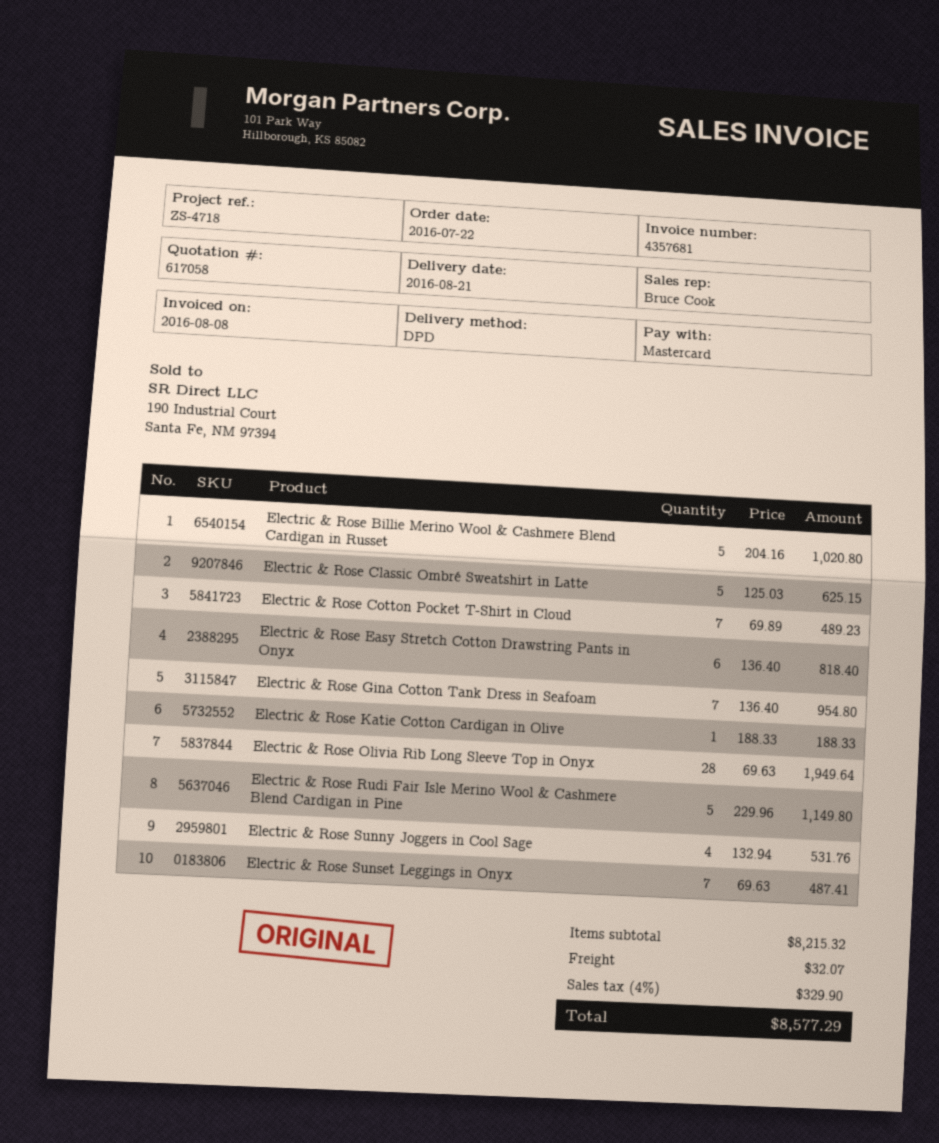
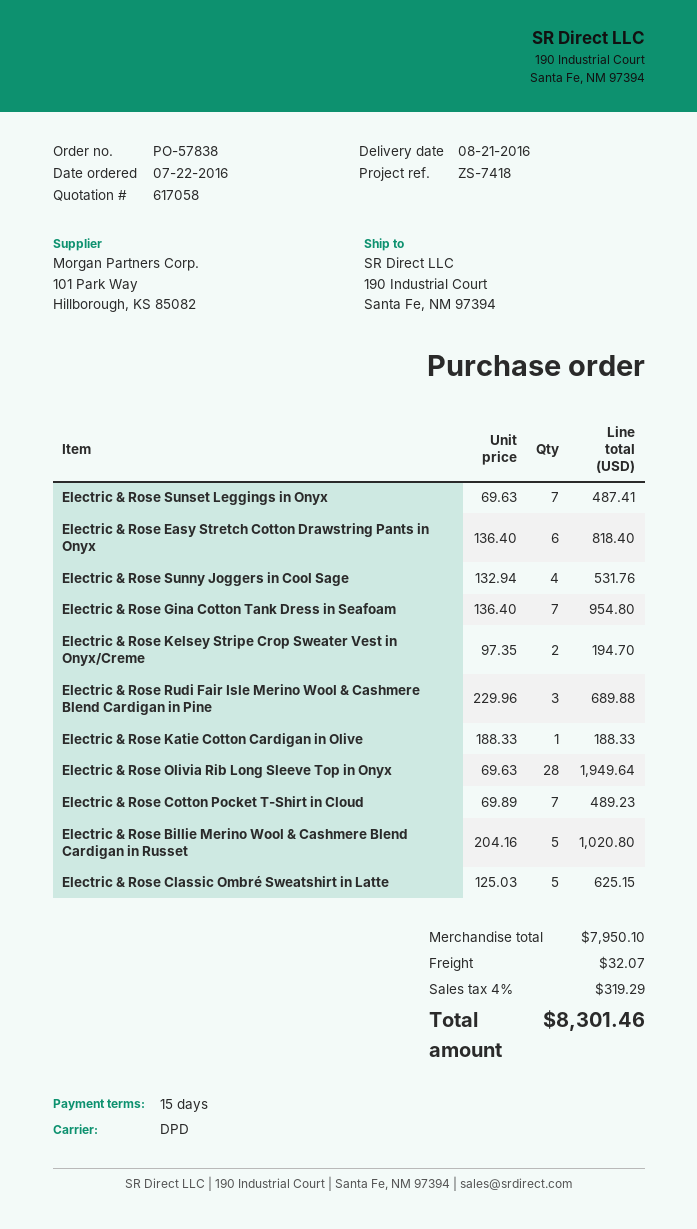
reference: ZS-4718 -> ZS-7418
Electric & Rose Rudi Fair Isle Merino Wool & Cashmere Blend Cardigan in Pine: 5 x 229.96 = 1149.80 -> 3 x 229.96 = 689.88
Electric & Rose Kelsey Stripe Crop Sweater Vest in Onyx/Creme: none -> 2 x 97.35 = 194.70
subtotal: 8215.32 -> 7950.10
tax: 4% = 329.90 -> 4% = 319.29
total: 8577.29 -> 8301.46

